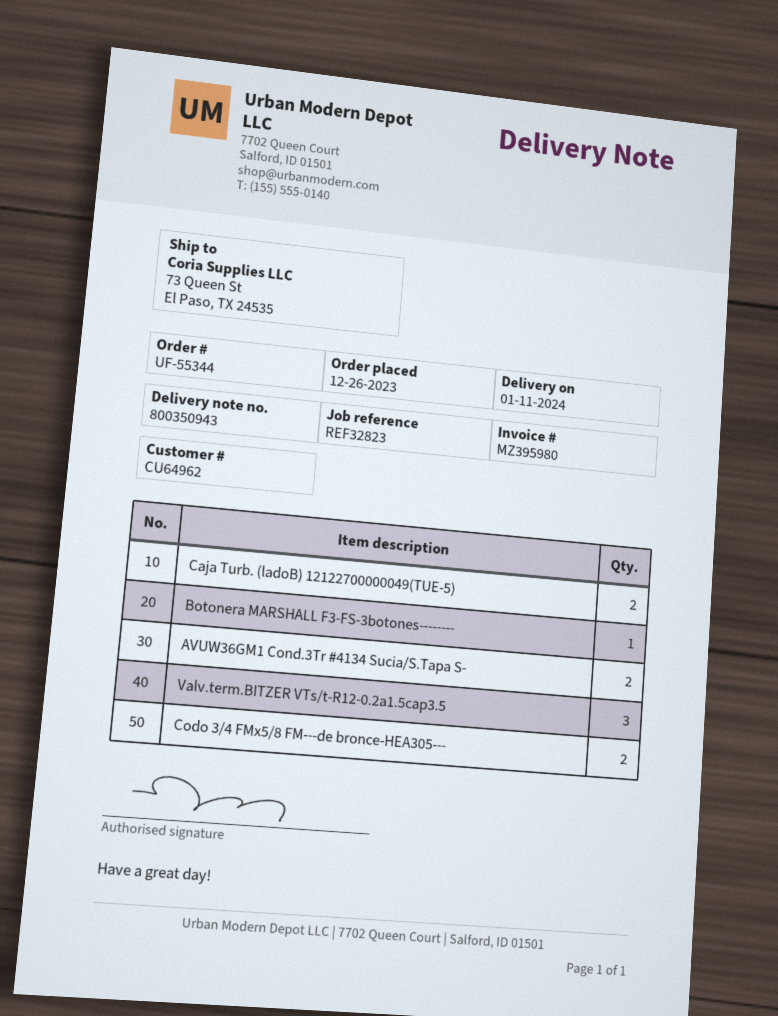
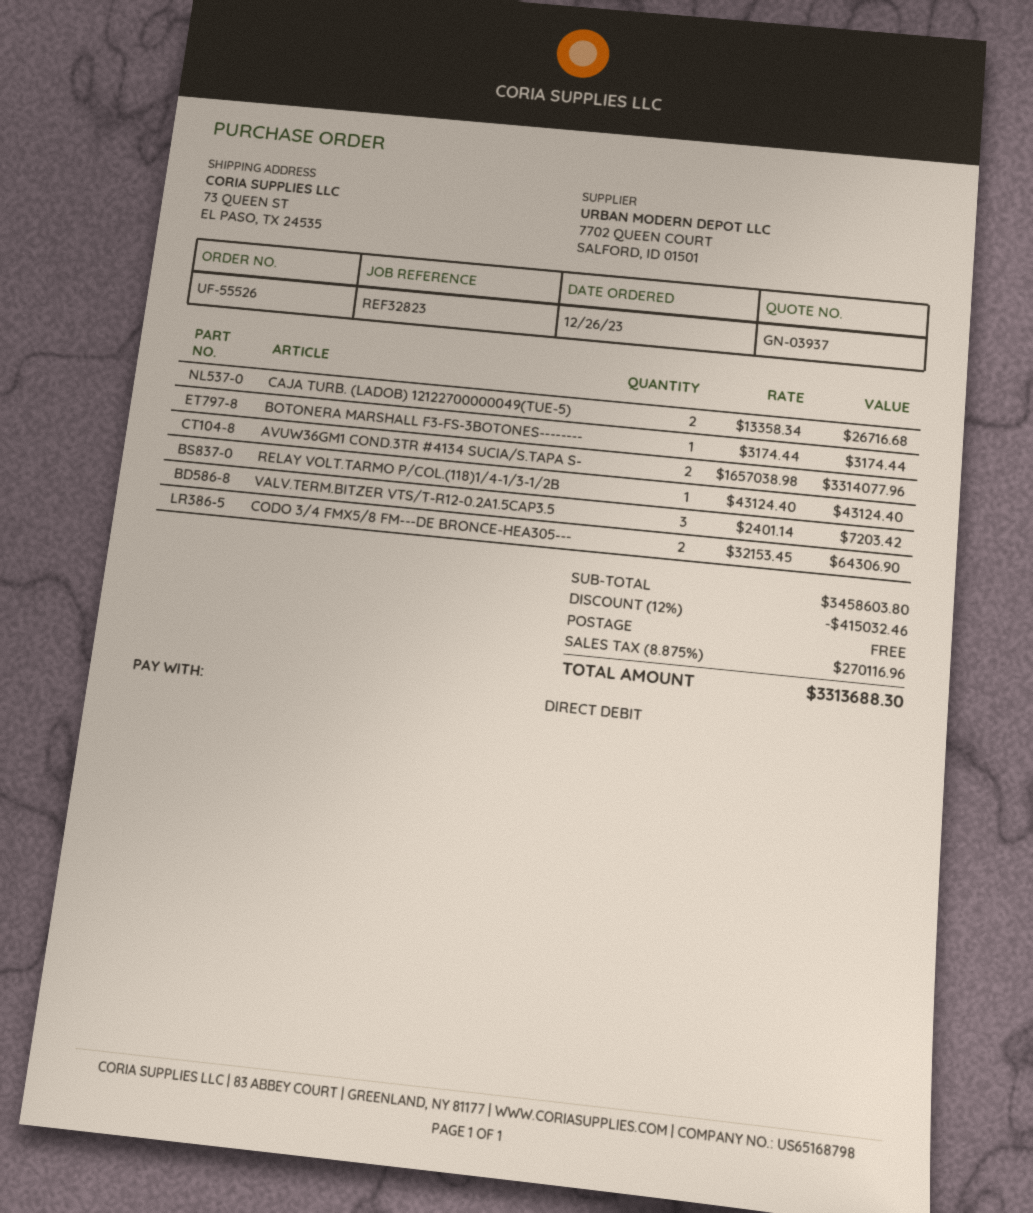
order number: UF-55344 -> UF-55526
RELAY VOLT.TARMO P/COL.(118)1/4-1/3-1/2B: none -> 1

